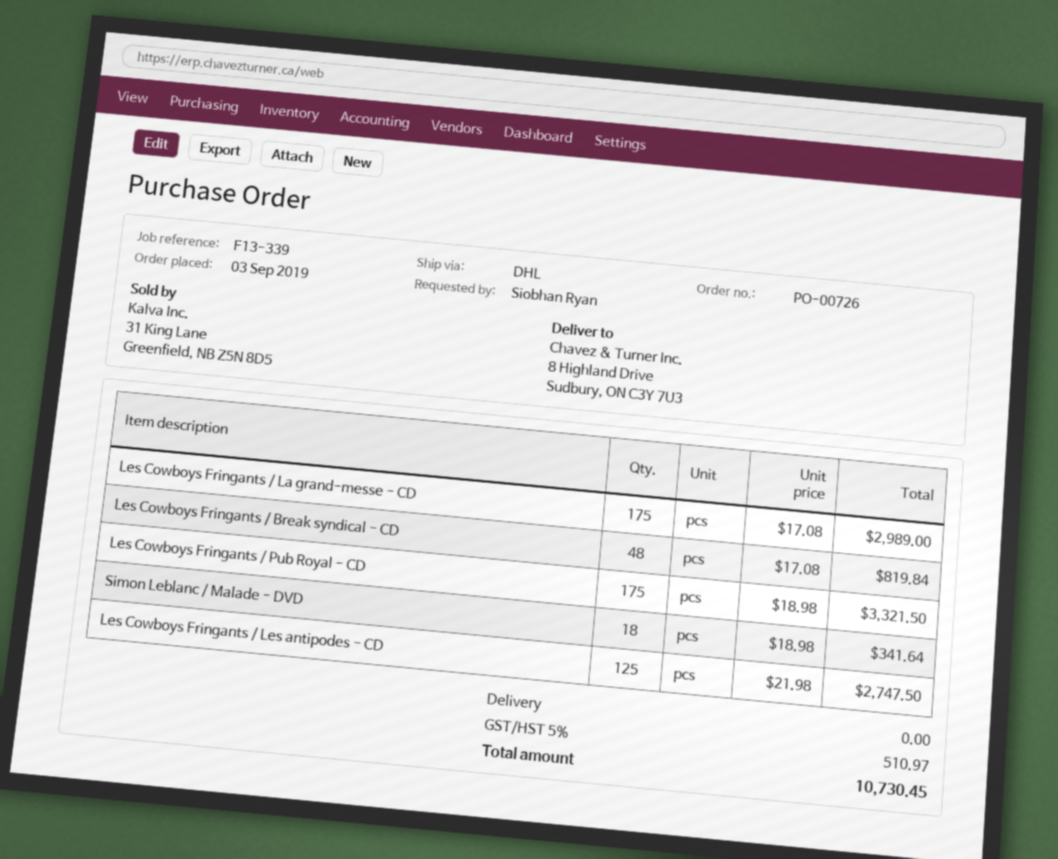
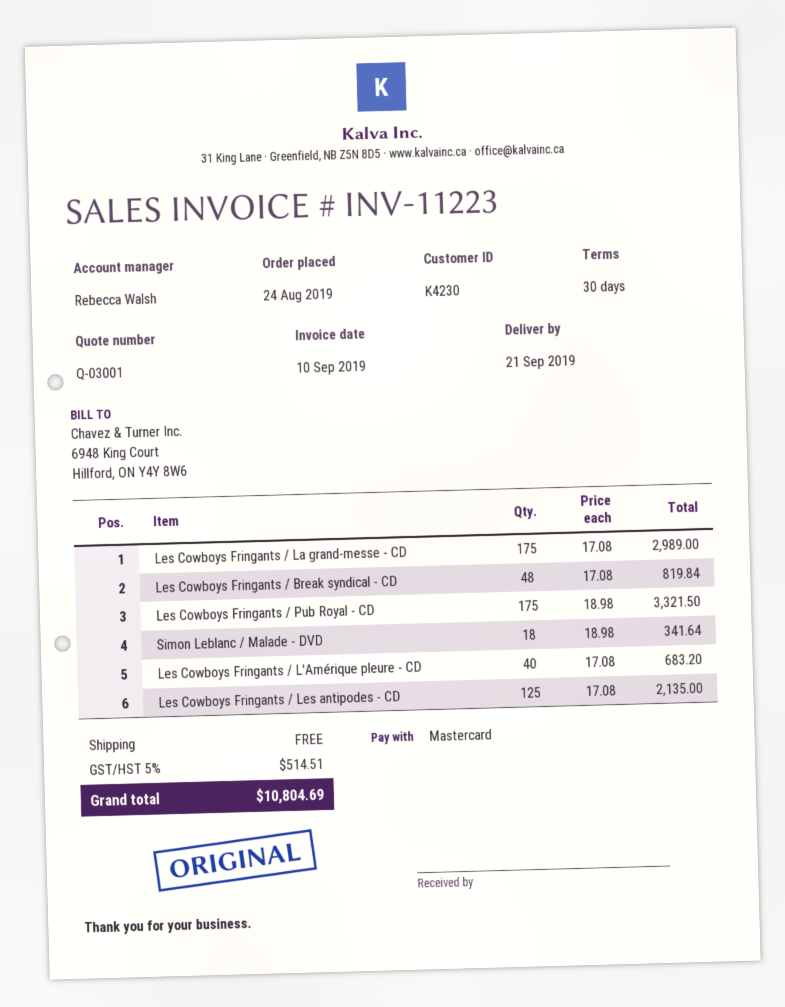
order date: 2019-09-03 -> 2019-08-24
Les Cowboys Fringants / Les antipodes - CD: 125 x 21.98 = 2747.50 -> 125 x 17.08 = 2135.00
Les Cowboys Fringants / L'Amérique pleure - CD: none -> 40 x 17.08 = 683.20
tax: 5% = 510.97 -> 5% = 514.51
total: 10730.45 -> 10804.69

